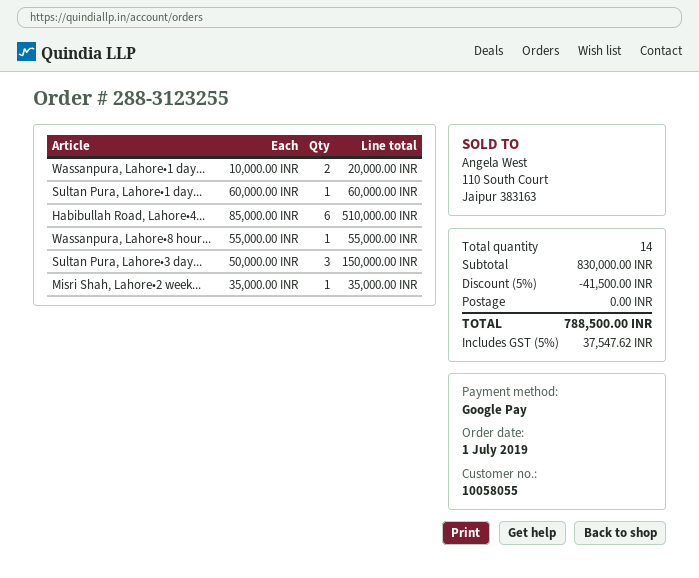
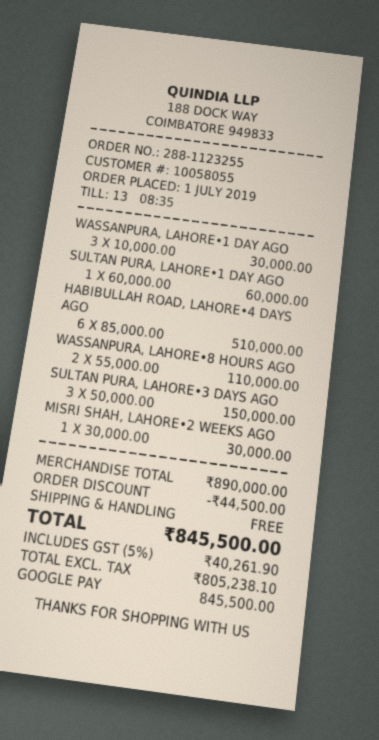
order number: 288-3123255 -> 288-1123255
Wassanpura, Lahore•1 day...: 2 x 10000.00 = 20000.00 -> 3 x 10000.00 = 30000.00
Wassanpura, Lahore•8 hour...: 1 x 55000.00 = 55000.00 -> 2 x 55000.00 = 110000.00
Misri Shah, Lahore•2 week...: 1 x 35000.00 = 35000.00 -> 1 x 30000.00 = 30000.00
subtotal: 830000.00 -> 890000.00
discount: 41500.00 -> 44500.00
tax: 5% = 37547.62 -> 5% = 40261.90
total: 788500.00 -> 845500.00

